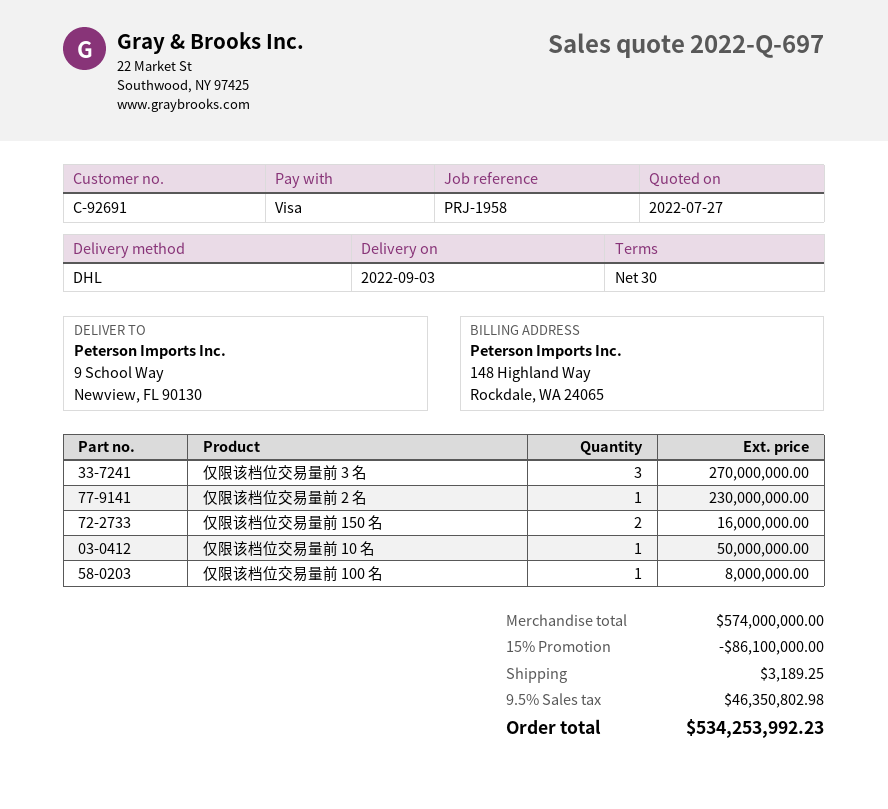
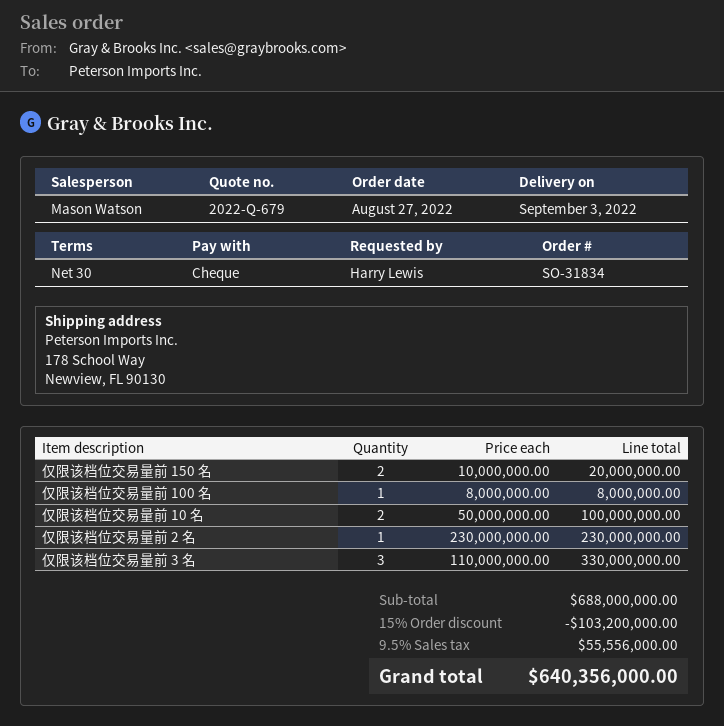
quote number: 2022-Q-697 -> 2022-Q-679
payment method: Visa -> cheque
ship to: 9 School Way, Newview, FL 90130 -> 178 School Way, Newview, FL 90130
仅限该档位交易量前 3 名: 3 for 270000000.00 -> 3 for 330000000.00
仅限该档位交易量前 150 名: 2 for 16000000.00 -> 2 for 20000000.00
仅限该档位交易量前 10 名: 1 for 50000000.00 -> 2 for 100000000.00
subtotal: 574000000.00 -> 688000000.00
discount: 15% = 86100000.00 -> 15% = 103200000.00
shipping: 3189.25 -> none
tax: 9.5% = 46350802.98 -> 9.5% = 55556000.00
total: 534253992.23 -> 640356000.00

